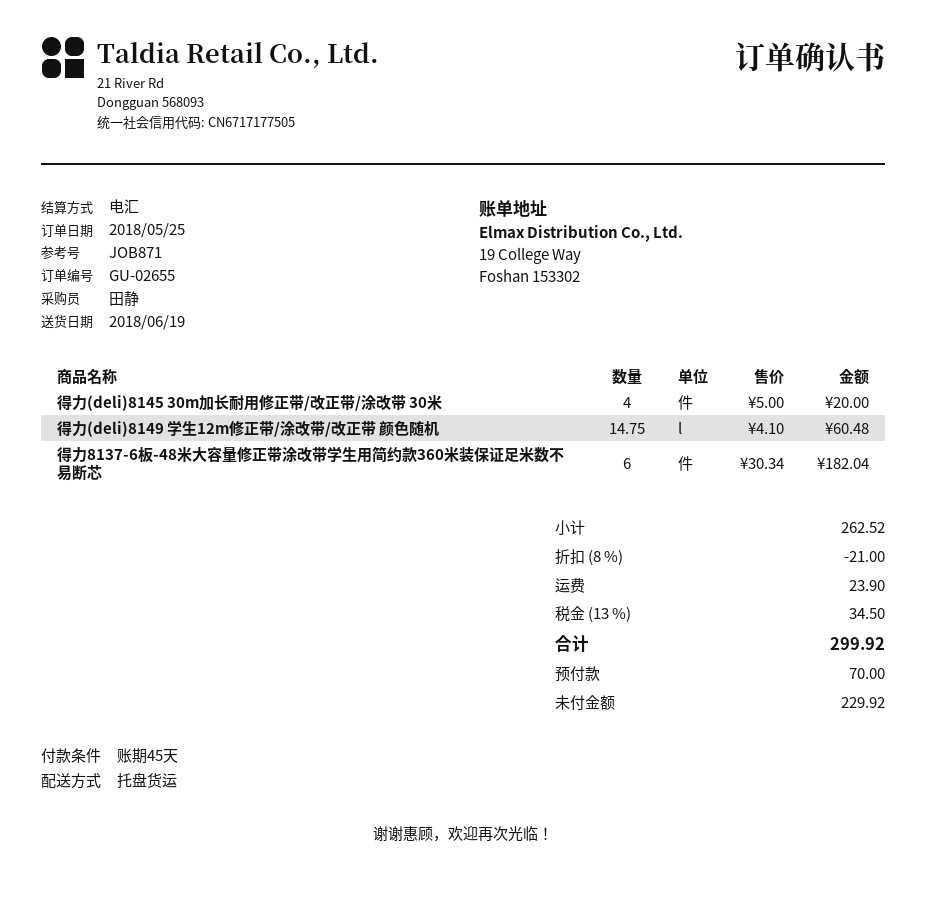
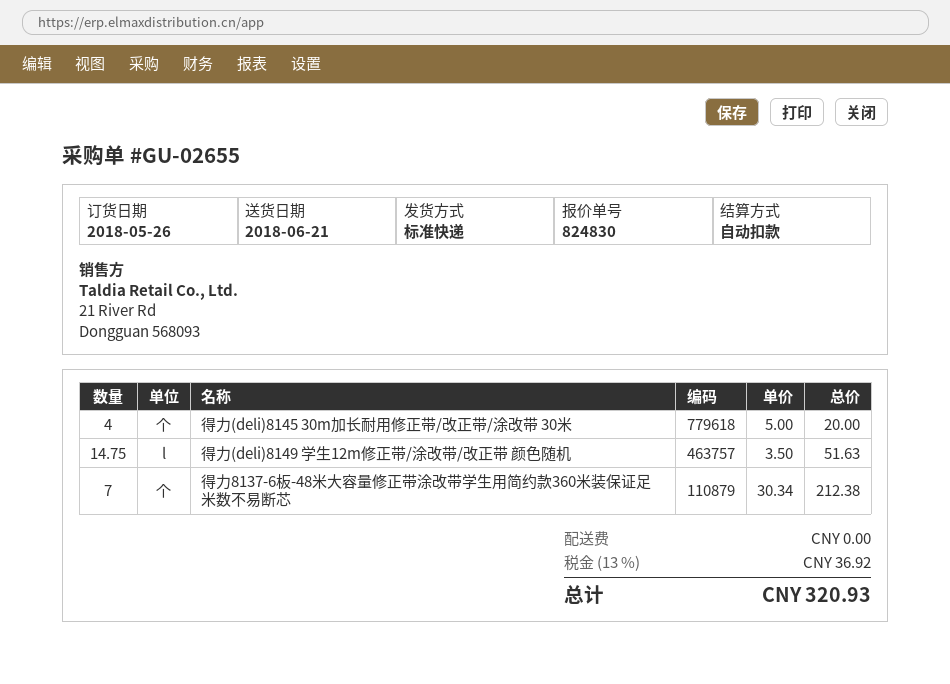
order date: 2018-05-25 -> 2018-05-26
delivery date: 2018-06-19 -> 2018-06-21
payment method: bank transfer -> direct debit
shipping method: pallet freight -> standard
得力(deli)8149 学生12m修正带/涂改带/改正带 颜色随机: 14.75 x 4.10 = 60.48 -> 14.75 x 3.50 = 51.63
得力8137-6板-48米大容量修正带涂改带学生用简约款360米装保证足米数不易断芯: 6 x 30.34 = 182.04 -> 7 x 30.34 = 212.38
discount: 8% = 21.00 -> none
shipping: 23.90 -> 0.00
tax: 13% = 34.50 -> 13% = 36.92
total: 299.92 -> 320.93

